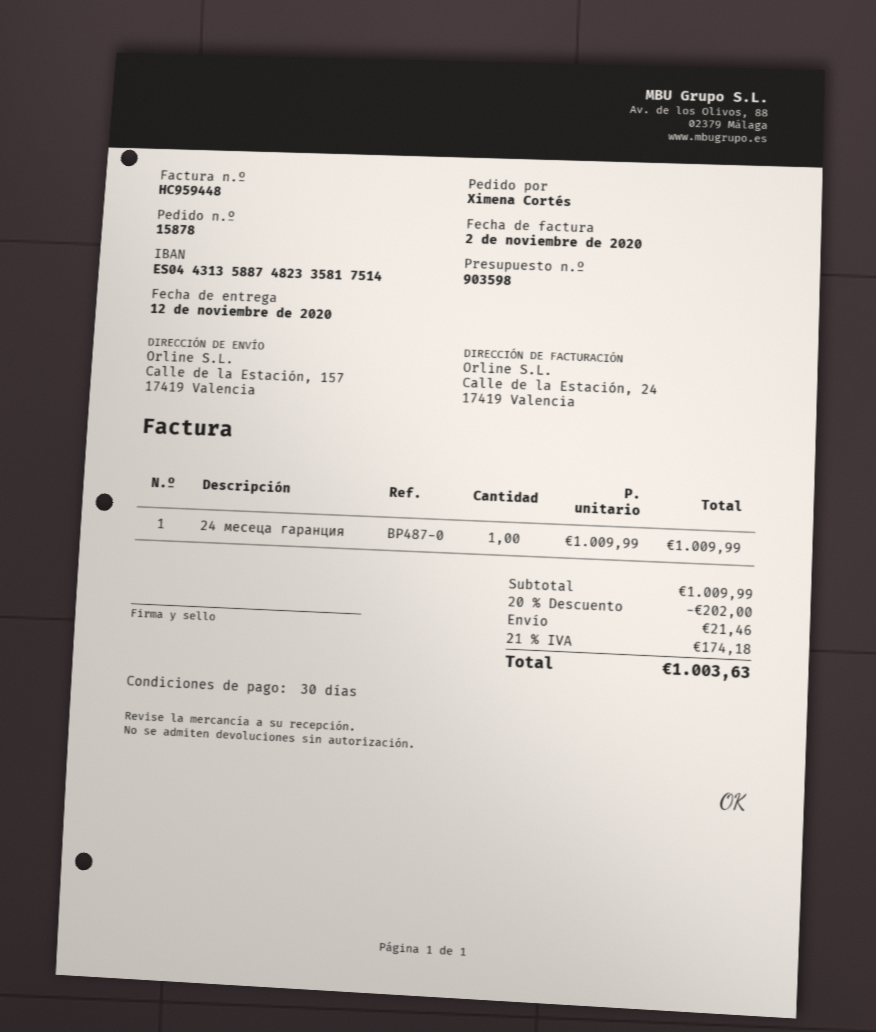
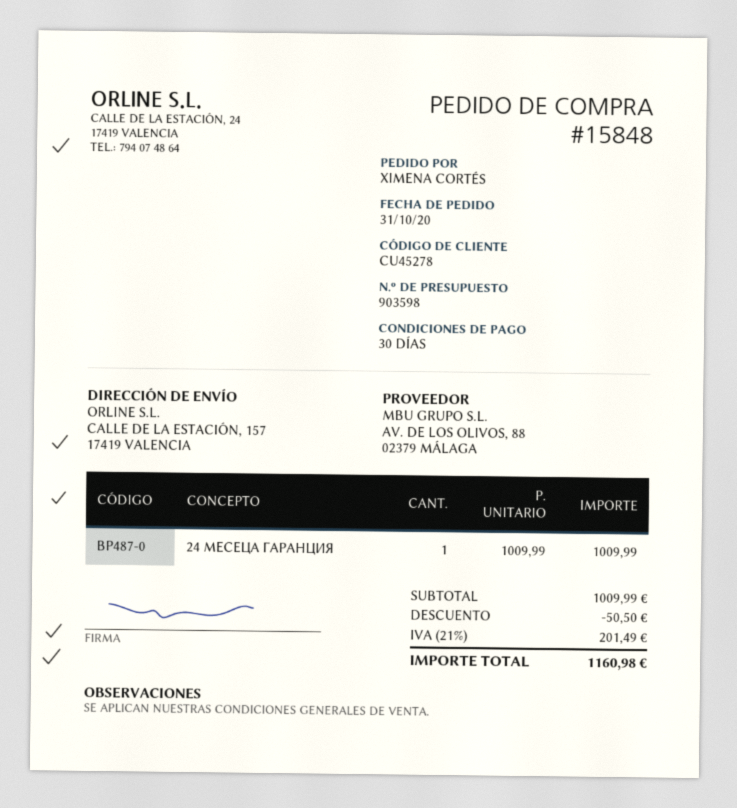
order number: 15878 -> 15848
discount: 202.00 -> 50.50
shipping: 21.46 -> none
tax: 21% = 174.18 -> 21% = 201.49
total: 1003.63 -> 1160.98

